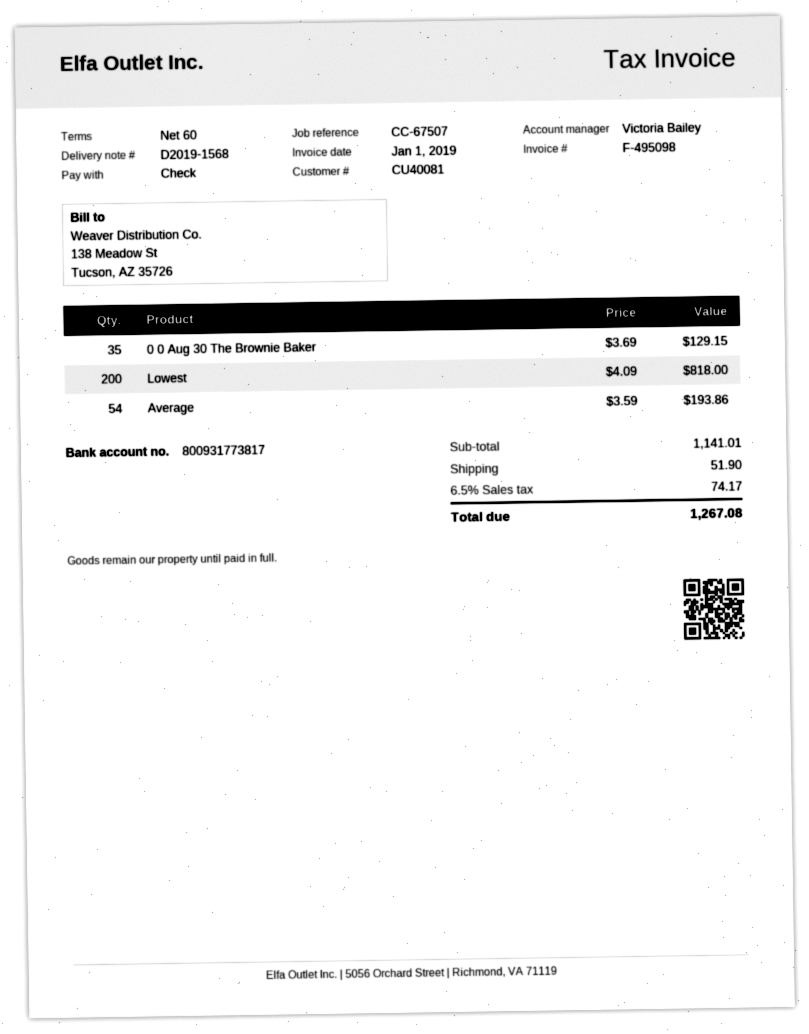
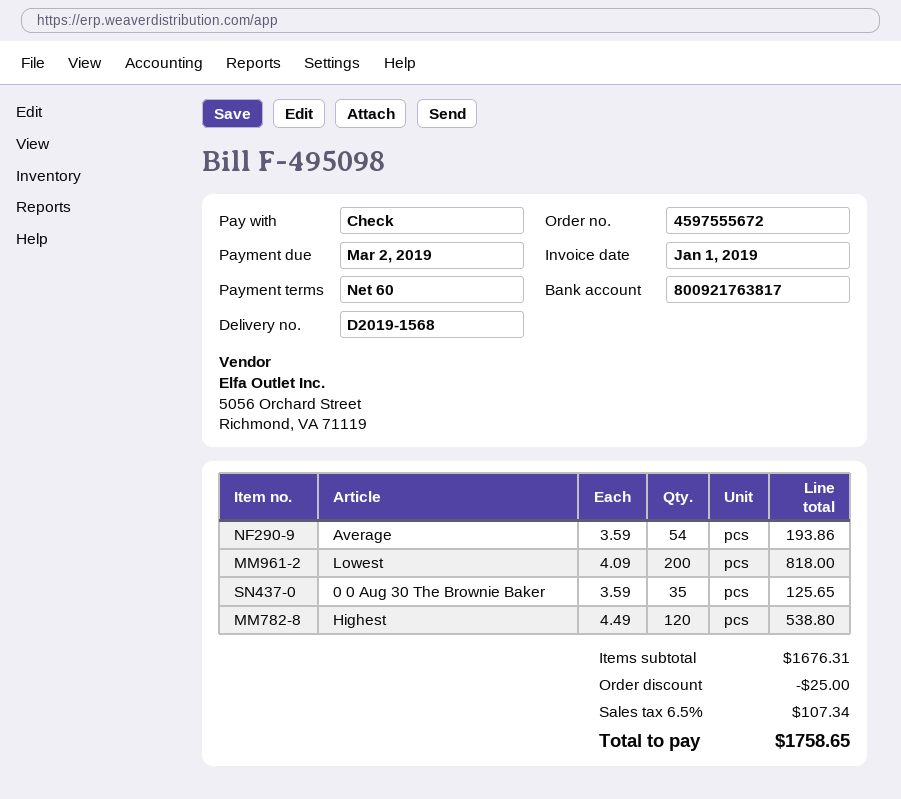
bank account: 800931773817 -> 800921763817
0 0 Aug 30 The Brownie Baker: 35 x 3.69 = 129.15 -> 35 x 3.59 = 125.65
Highest: none -> 120 x 4.49 = 538.80
subtotal: 1141.01 -> 1676.31
discount: none -> 25.00
shipping: 51.90 -> none
tax: 6.5% = 74.17 -> 6.5% = 107.34
total: 1267.08 -> 1758.65

